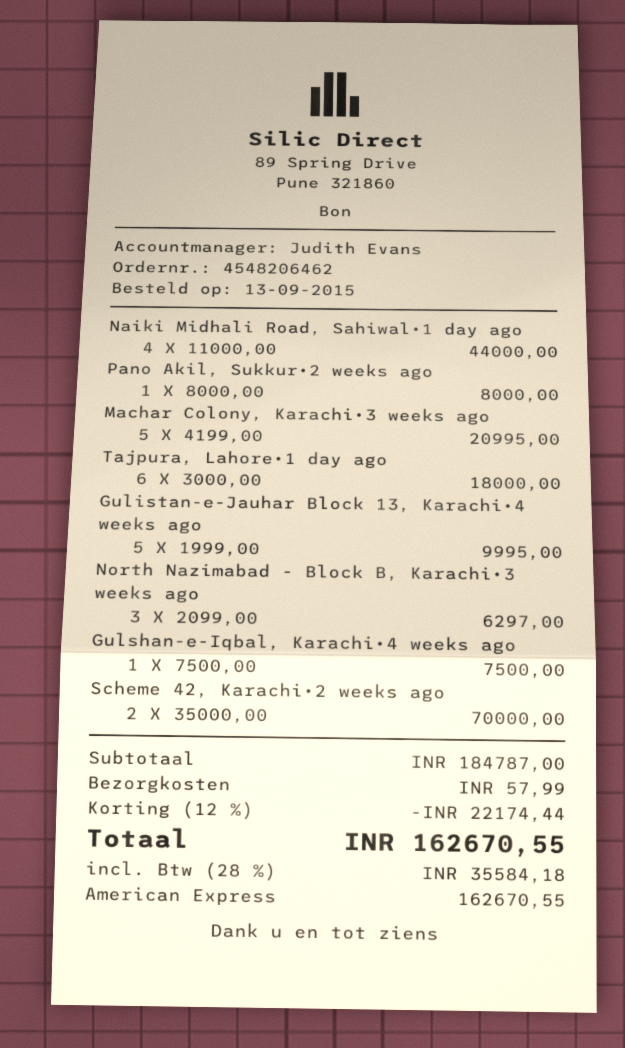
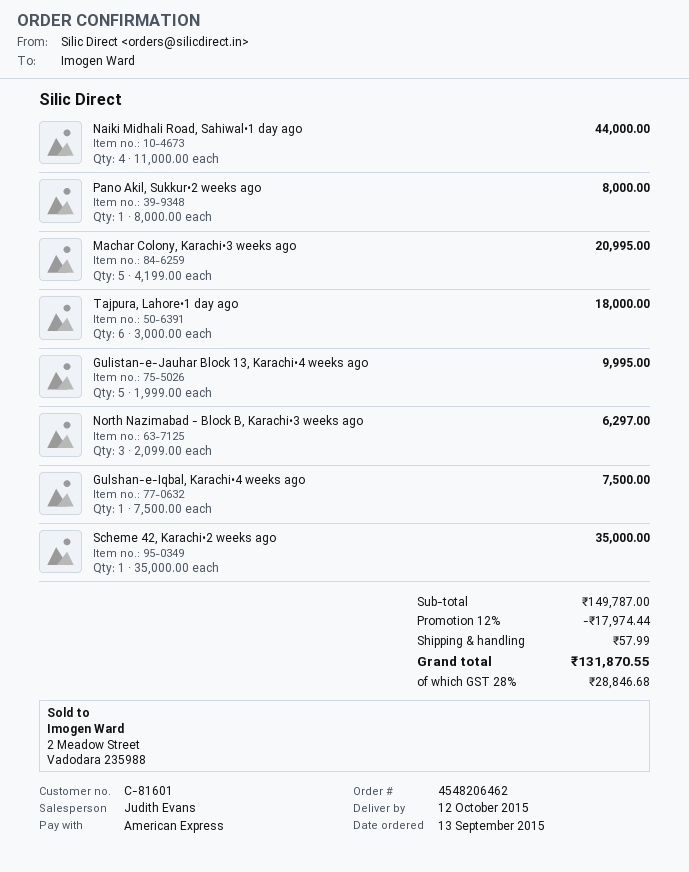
Scheme 42, Karachi•2 weeks ago: 2 x 35000.00 = 70000.00 -> 1 x 35000.00 = 35000.00
subtotal: 184787.00 -> 149787.00
discount: 12% = 22174.44 -> 12% = 17974.44
tax: 28% = 35584.18 -> 28% = 28846.68
total: 162670.55 -> 131870.55

